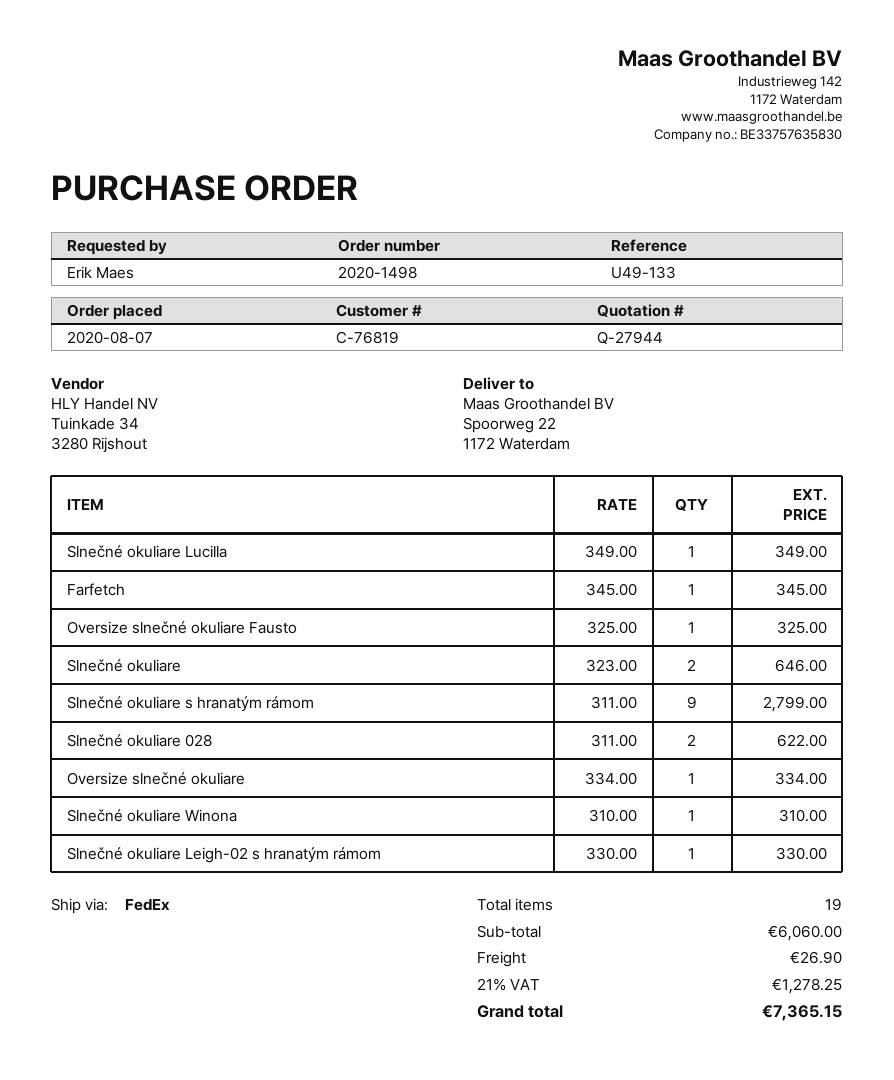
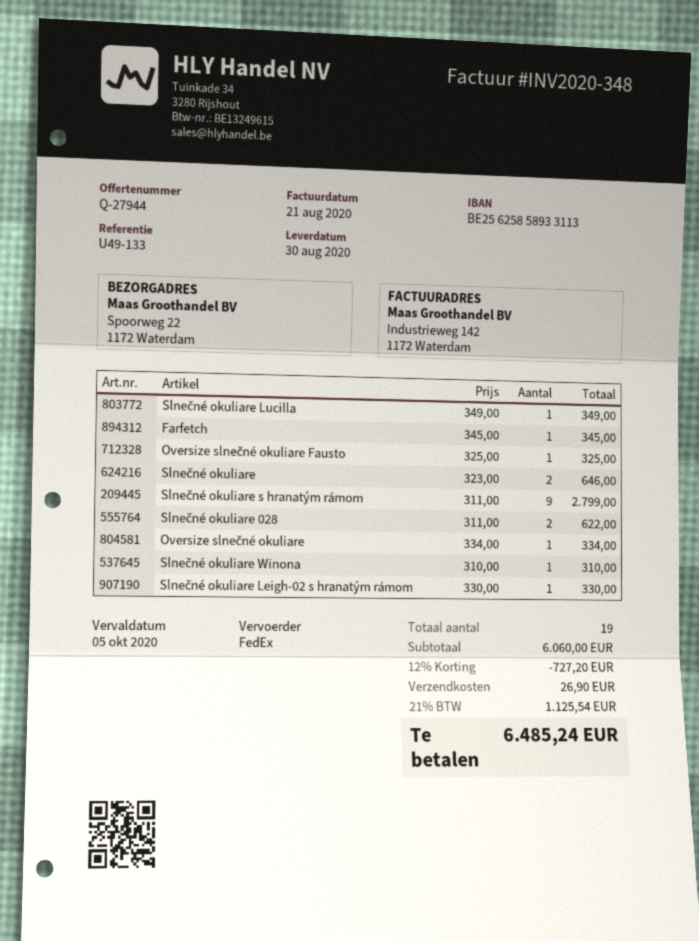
discount: none -> 12% = 727.20
tax: 21% = 1278.25 -> 21% = 1125.54
total: 7365.15 -> 6485.24

